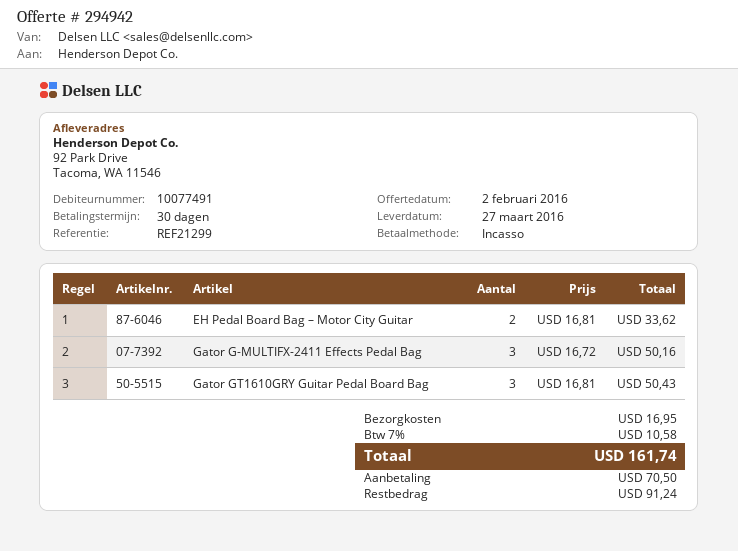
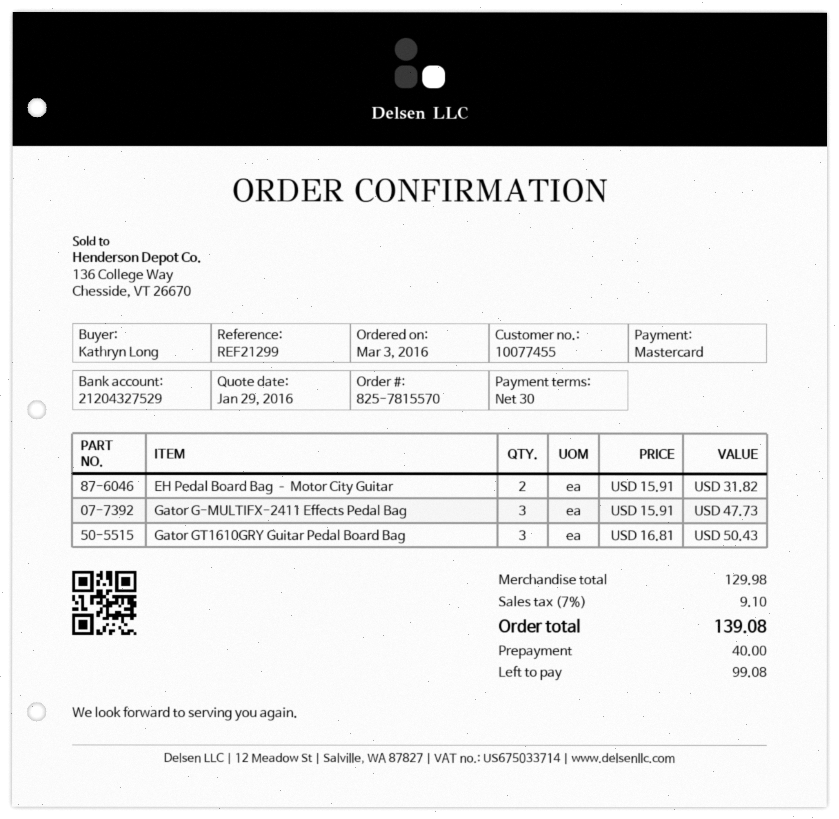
quote date: 2016-02-02 -> 2016-01-29
customer number: 10077491 -> 10077455
payment method: direct debit -> Mastercard
EH Pedal Board Bag – Motor City Guitar: 2 x 16.81 = 33.62 -> 2 x 15.91 = 31.82
Gator G-MULTIFX-2411 Effects Pedal Bag: 3 x 16.72 = 50.16 -> 3 x 15.91 = 47.73
shipping: 16.95 -> none
tax: 7% = 10.58 -> 7% = 9.10
total: 161.74 -> 139.08
deposit: 70.50 -> 40.00
balance: 91.24 -> 99.08

